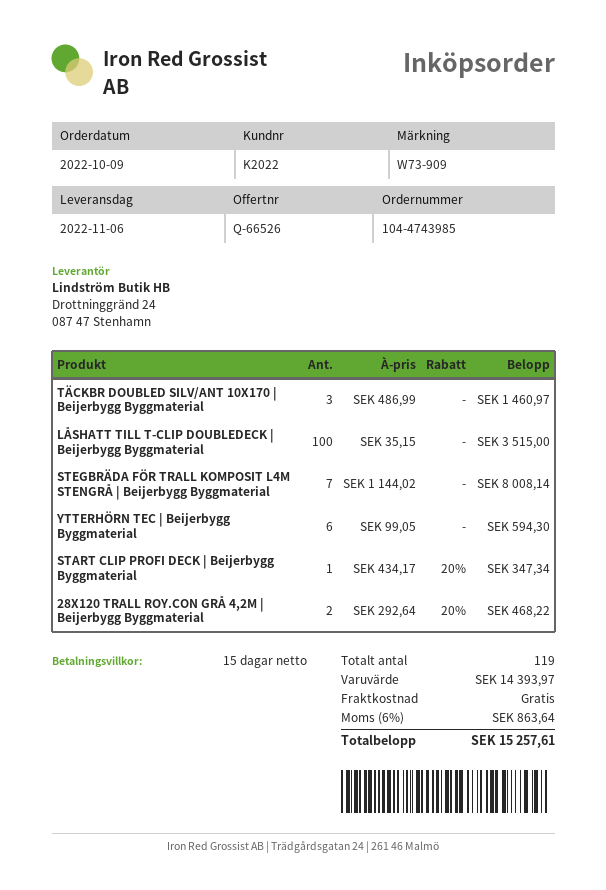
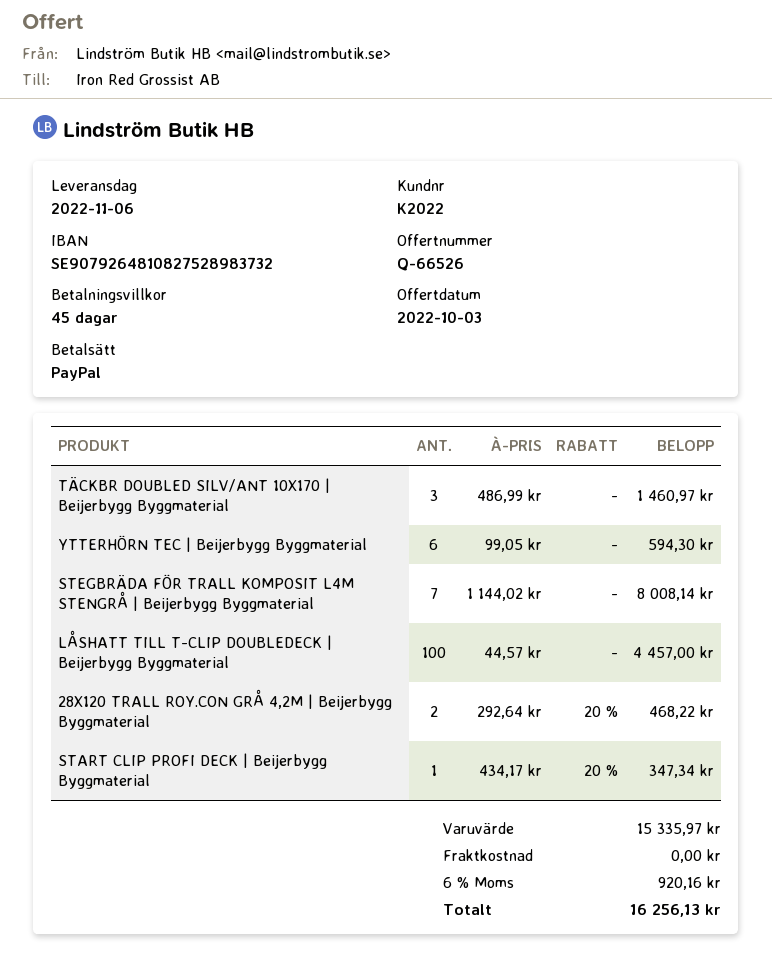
payment terms: 15 days -> 45 days
LÅSHATT TILL T-CLIP DOUBLEDECK | Beijerbygg Byggmaterial: 100 x 35.15 = 3515.00 -> 100 x 44.57 = 4457.00
subtotal: 14393.97 -> 15335.97
tax: 6% = 863.64 -> 6% = 920.16
total: 15257.61 -> 16256.13

